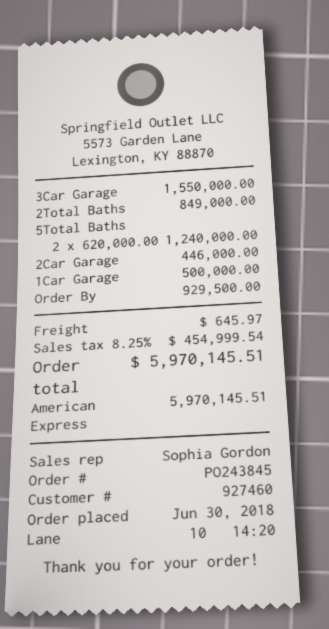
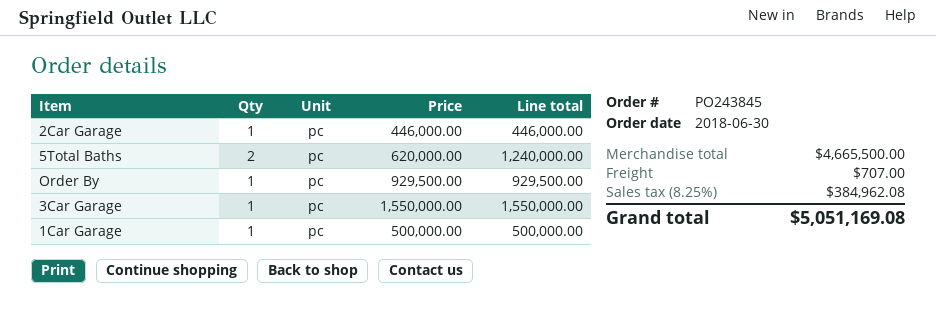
2Total Baths: 1 x 849000.00 = 849000.00 -> none
shipping: 645.97 -> 707.00
tax: 8.25% = 454999.54 -> 8.25% = 384962.08
total: 5970145.51 -> 5051169.08

